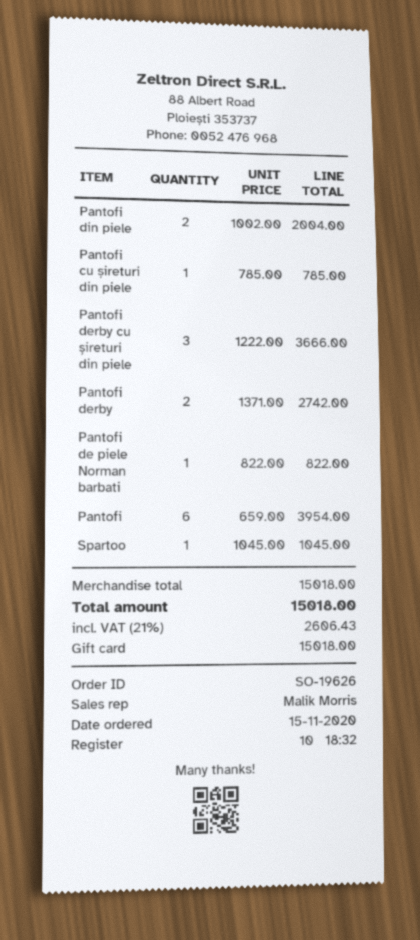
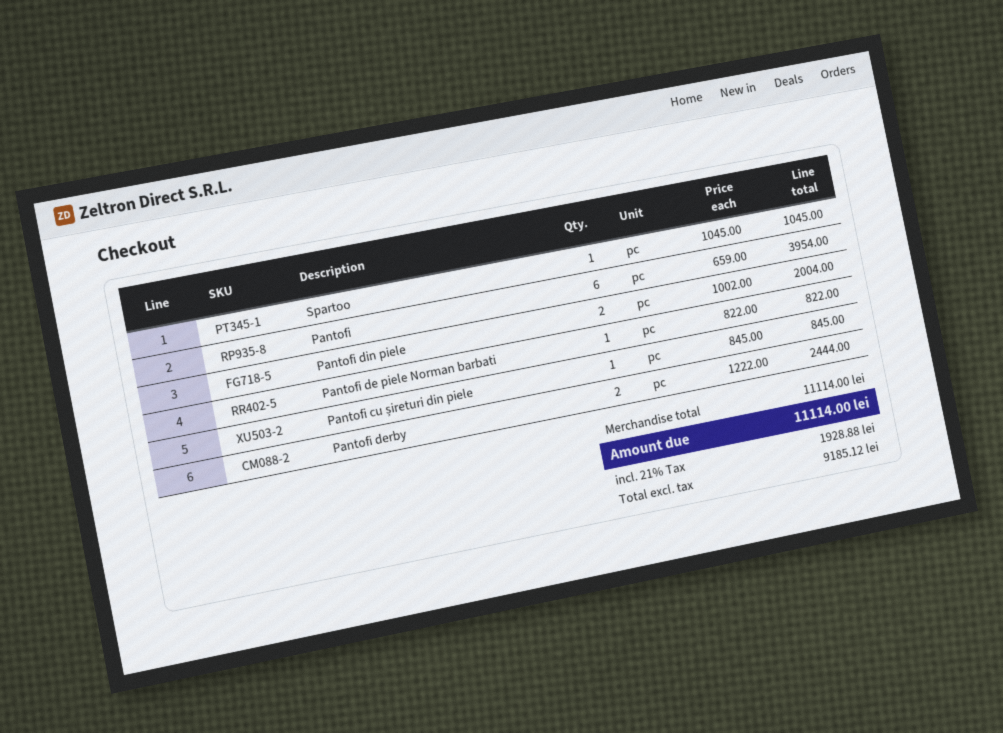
Pantofi cu șireturi din piele: 1 x 785.00 = 785.00 -> 1 x 845.00 = 845.00
Pantofi derby cu șireturi din piele: 3 x 1222.00 = 3666.00 -> none
Pantofi derby: 2 x 1371.00 = 2742.00 -> 2 x 1222.00 = 2444.00
subtotal: 15018.00 -> 11114.00
tax: 21% = 2606.43 -> 21% = 1928.88
total: 15018.00 -> 11114.00

